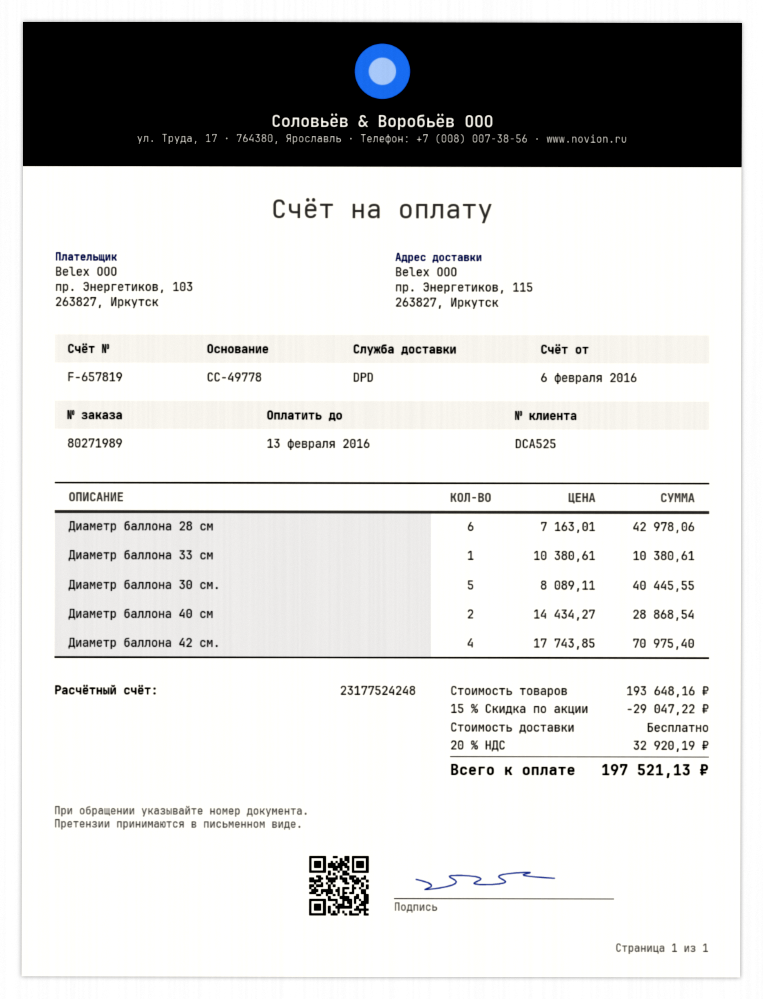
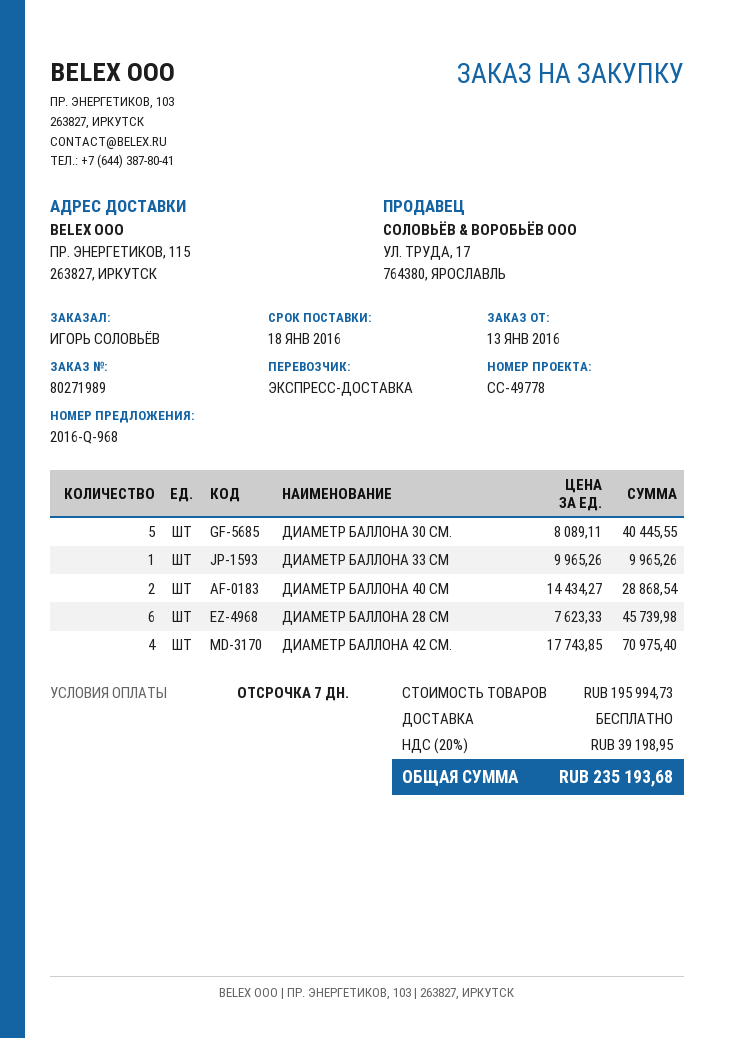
shipping method: DPD -> express
Диаметр баллона 28 см: 6 x 7163.01 = 42978.06 -> 6 x 7623.33 = 45739.98
Диаметр баллона 33 см: 1 x 10380.61 = 10380.61 -> 1 x 9965.26 = 9965.26
subtotal: 193648.16 -> 195994.73
discount: 15% = 29047.22 -> none
tax: 20% = 32920.19 -> 20% = 39198.95
total: 197521.13 -> 235193.68

